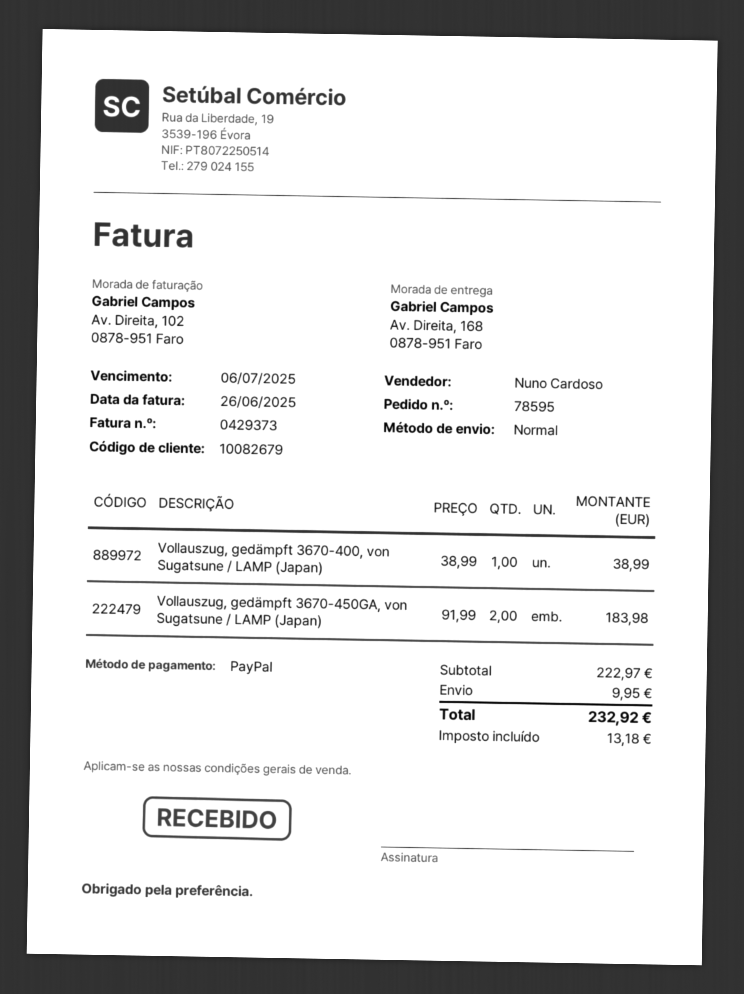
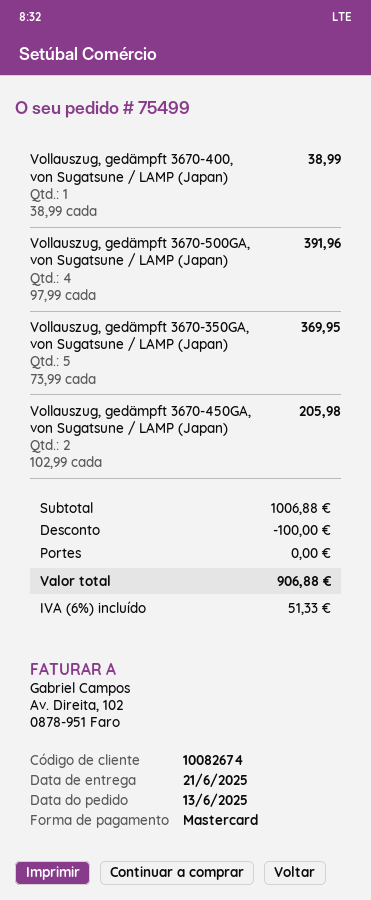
order number: 78595 -> 75499
customer number: 10082679 -> 10082674
payment method: PayPal -> Mastercard
Vollauszug, gedämpft 3670-450GA, von Sugatsune / LAMP (Japan): 2 x 91.99 = 183.98 -> 2 x 102.99 = 205.98
Vollauszug, gedämpft 3670-500GA, von Sugatsune / LAMP (Japan): none -> 4 x 97.99 = 391.96
Vollauszug, gedämpft 3670-350GA, von Sugatsune / LAMP (Japan): none -> 5 x 73.99 = 369.95
subtotal: 222.97 -> 1006.88
discount: none -> 100.00
shipping: 9.95 -> 0.00
tax: 13.18 -> 51.33
total: 232.92 -> 906.88

